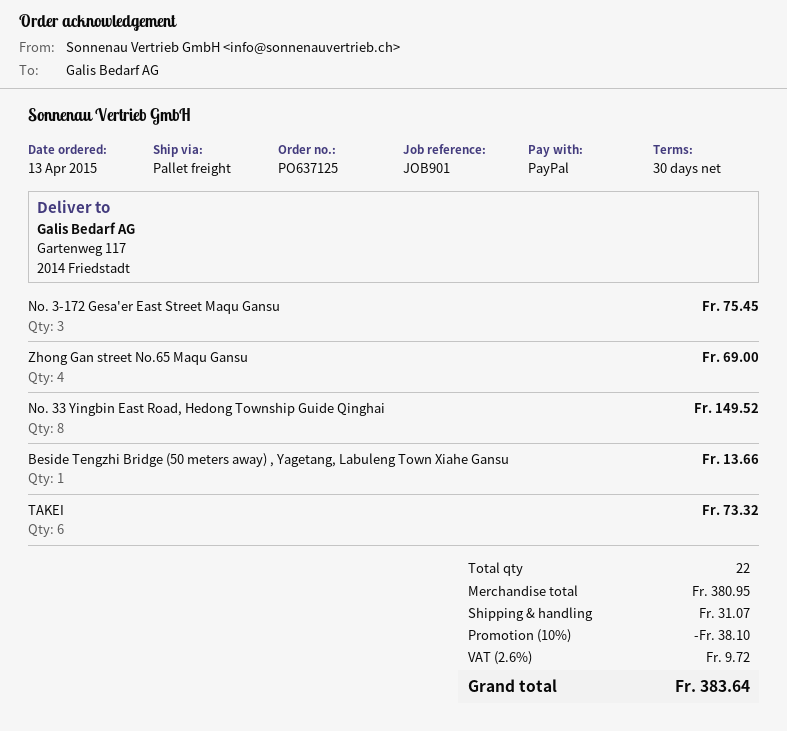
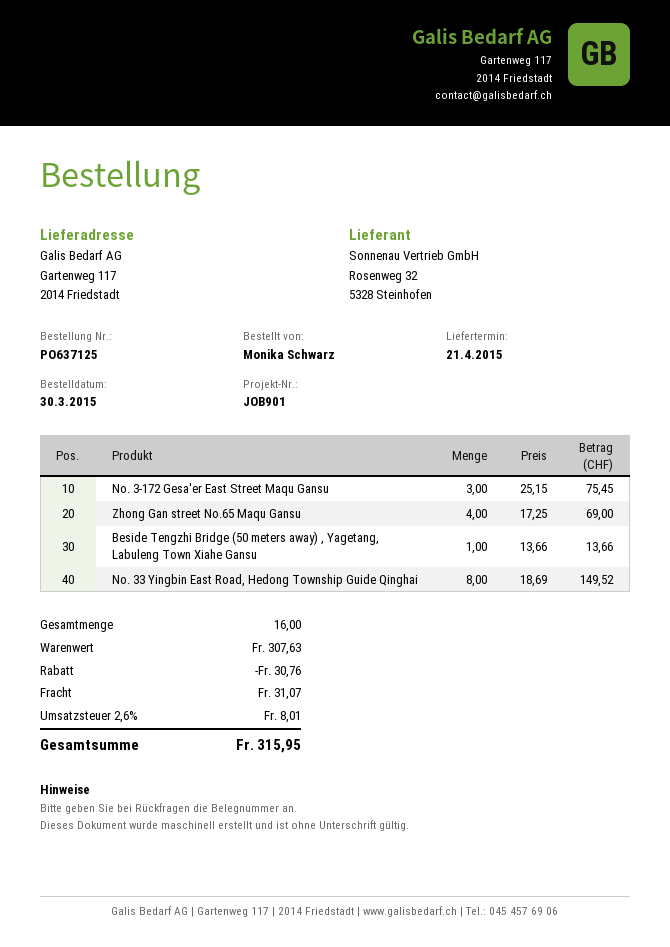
order date: 2015-04-13 -> 2015-03-30
TAKEI: 6 for 73.32 -> none
total quantity: 22 -> 16
subtotal: 380.95 -> 307.63
discount: 38.10 -> 30.76
tax: 2.6% = 9.72 -> 2.6% = 8.01
total: 383.64 -> 315.95

